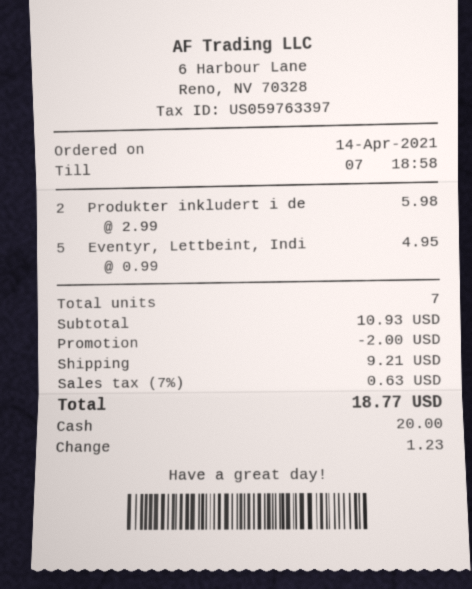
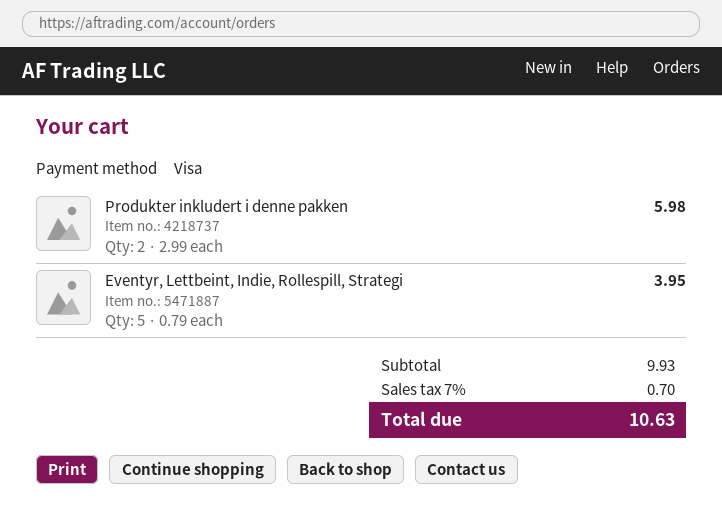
payment method: cash -> Visa
Eventyr, Lettbeint, Indi: 5 x 0.99 = 4.95 -> 5 x 0.79 = 3.95
subtotal: 10.93 -> 9.93
discount: 2.00 -> none
shipping: 9.21 -> none
tax: 7% = 0.63 -> 7% = 0.70
total: 18.77 -> 10.63

